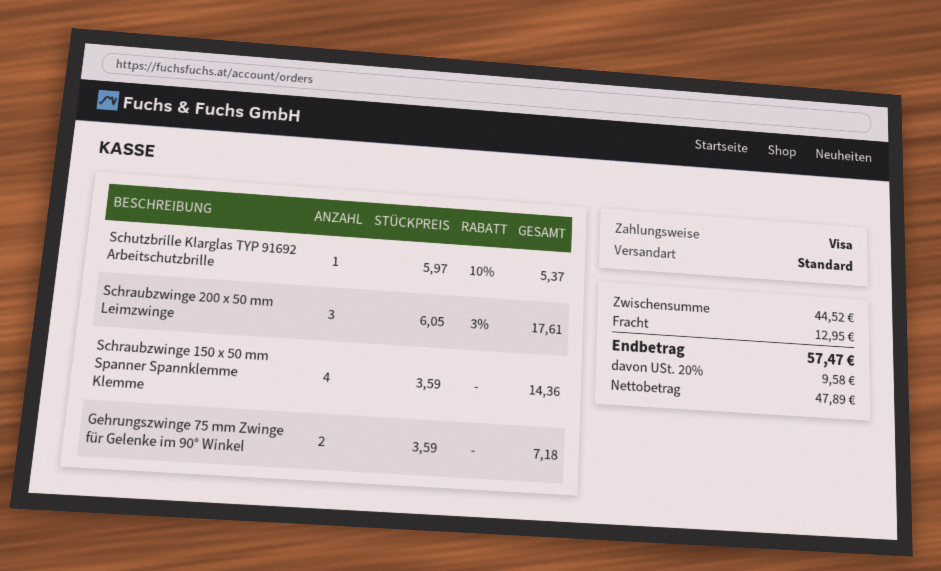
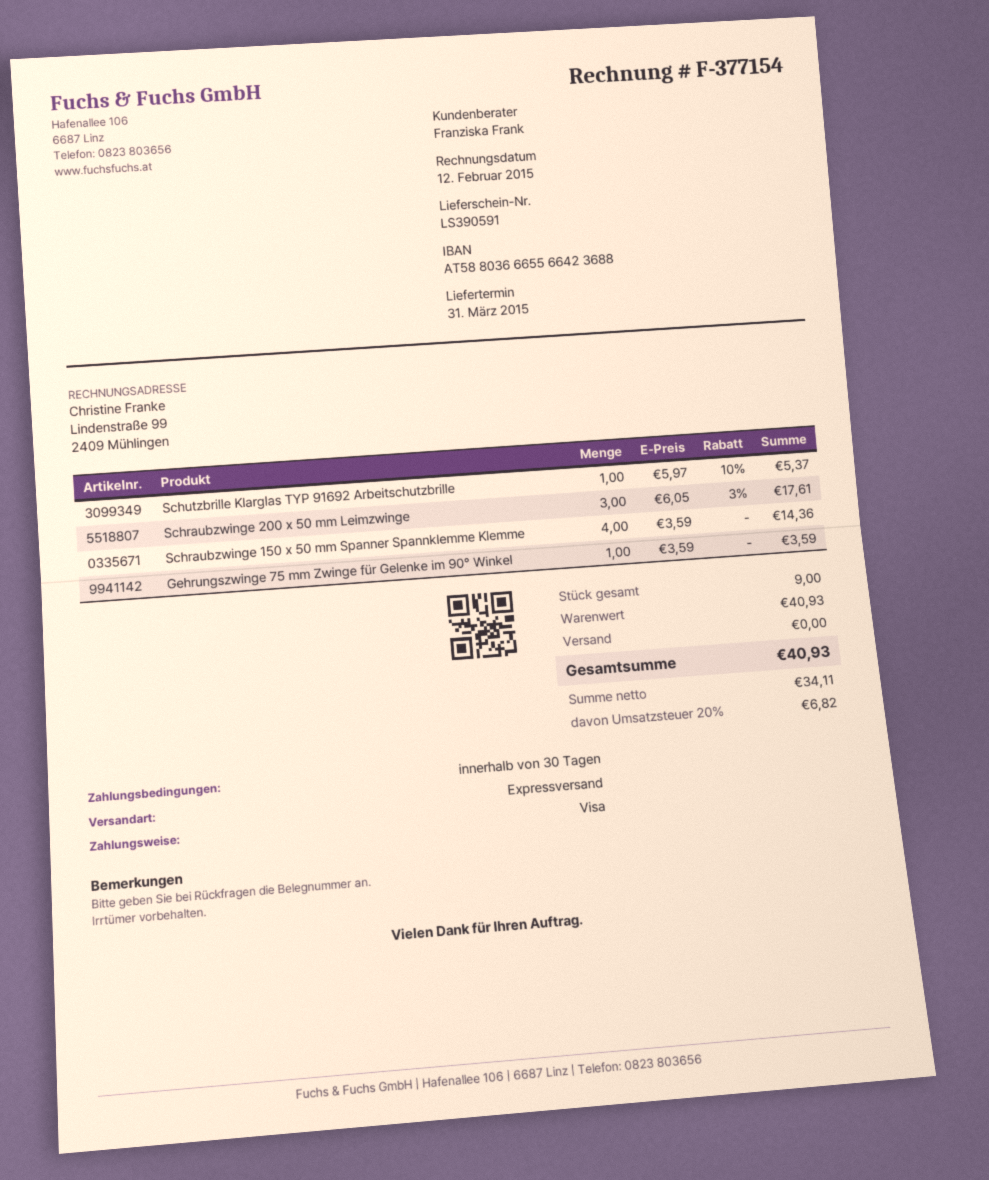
shipping method: standard -> express
Gehrungszwinge 75 mm Zwinge für Gelenke im 90° Winkel: 2 x 3.59 = 7.18 -> 1 x 3.59 = 3.59
subtotal: 44.52 -> 40.93
shipping: 12.95 -> 0.00
net: 47.89 -> 34.11
tax: 20% = 9.58 -> 20% = 6.82
total: 57.47 -> 40.93

